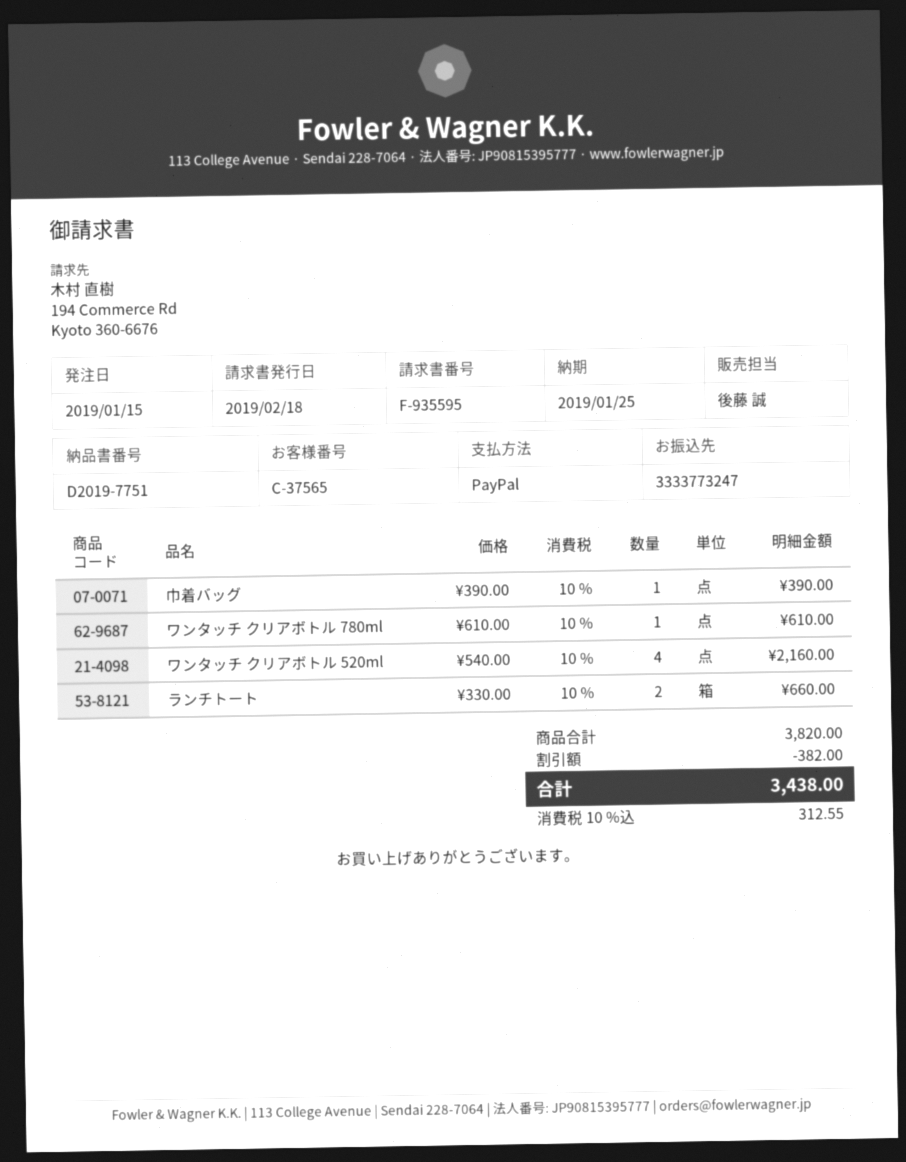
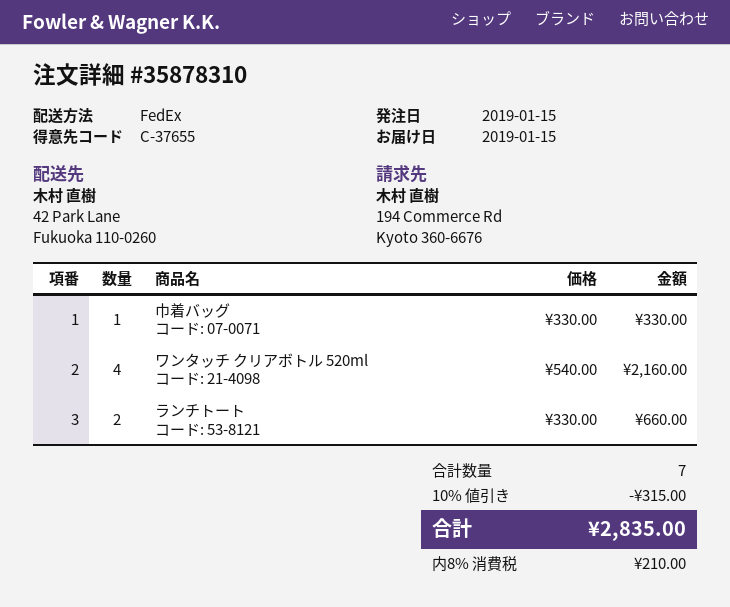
delivery date: 2019-01-25 -> 2019-01-15
customer number: C-37565 -> C-37655
巾着バッグ: 1 x 390.00 = 390.00 -> 1 x 330.00 = 330.00
ワンタッチ クリアボトル 780ml: 1 x 610.00 = 610.00 -> none
discount: 382.00 -> 315.00
tax: 10% = 312.55 -> 8% = 210.00
total: 3438.00 -> 2835.00

